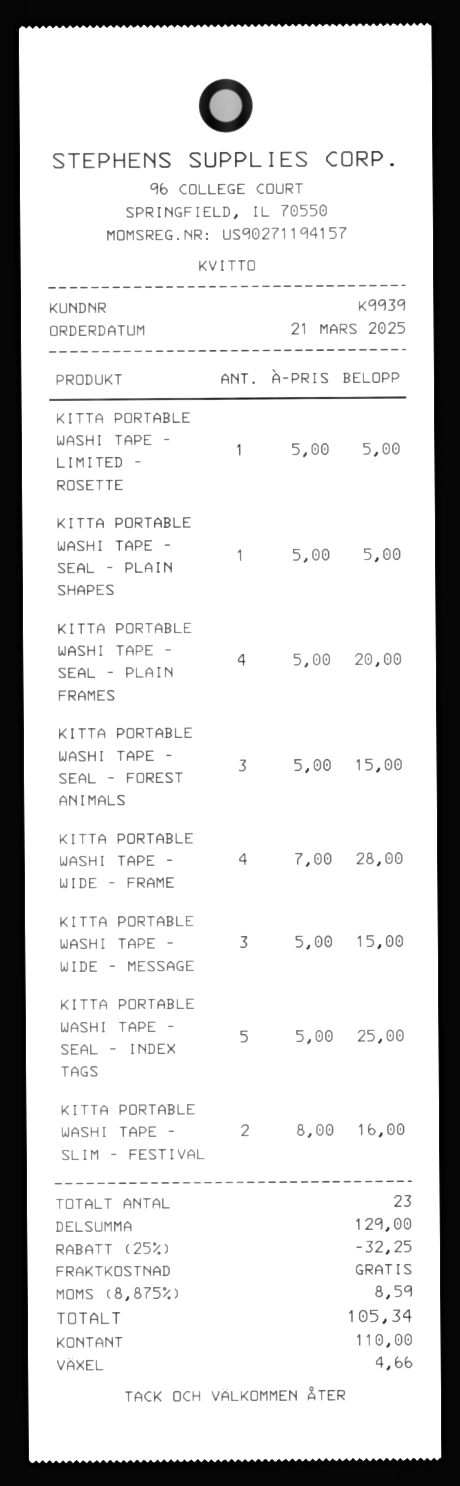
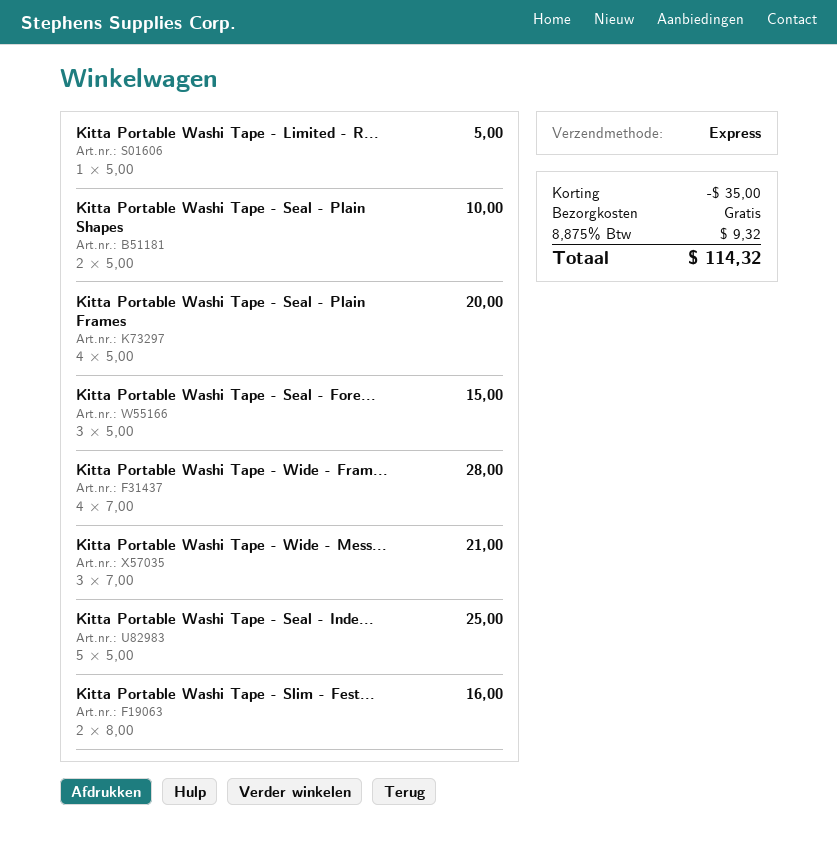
KITTA PORTABLE WASHI TAPE - SEAL - PLAIN SHAPES: 1 x 5.00 = 5.00 -> 2 x 5.00 = 10.00
KITTA PORTABLE WASHI TAPE - WIDE - MESSAGE: 3 x 5.00 = 15.00 -> 3 x 7.00 = 21.00
discount: 32.25 -> 35.00
tax: 8.875% = 8.59 -> 8.875% = 9.32
total: 105.34 -> 114.32

